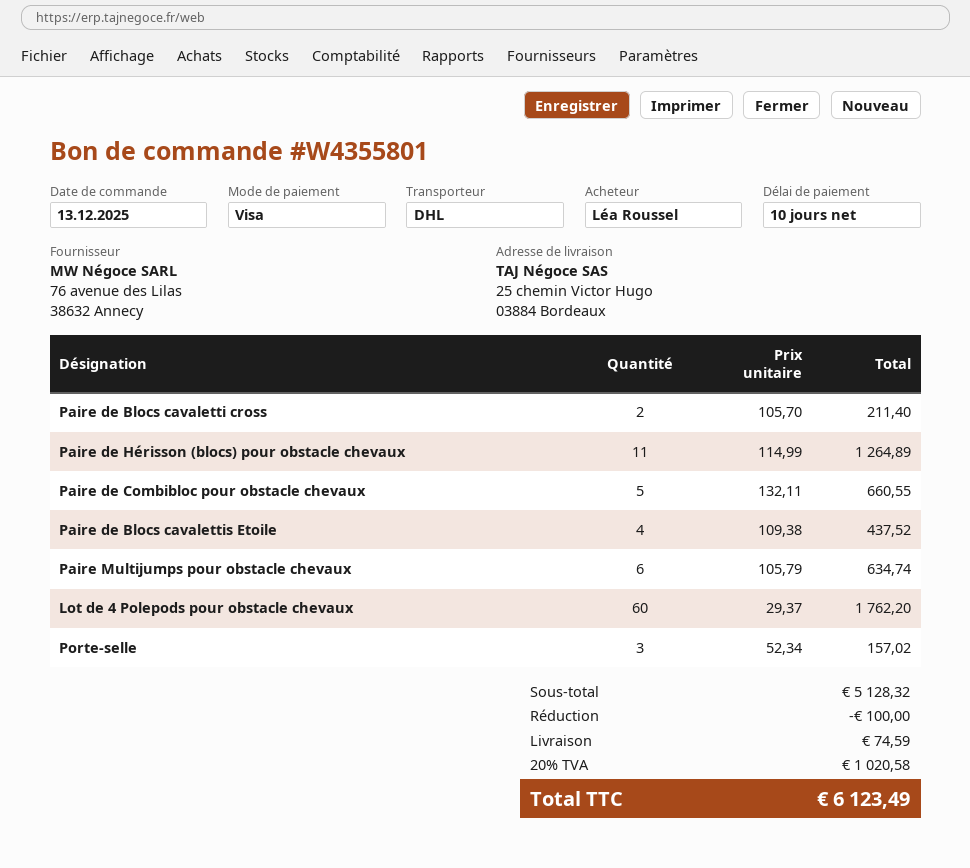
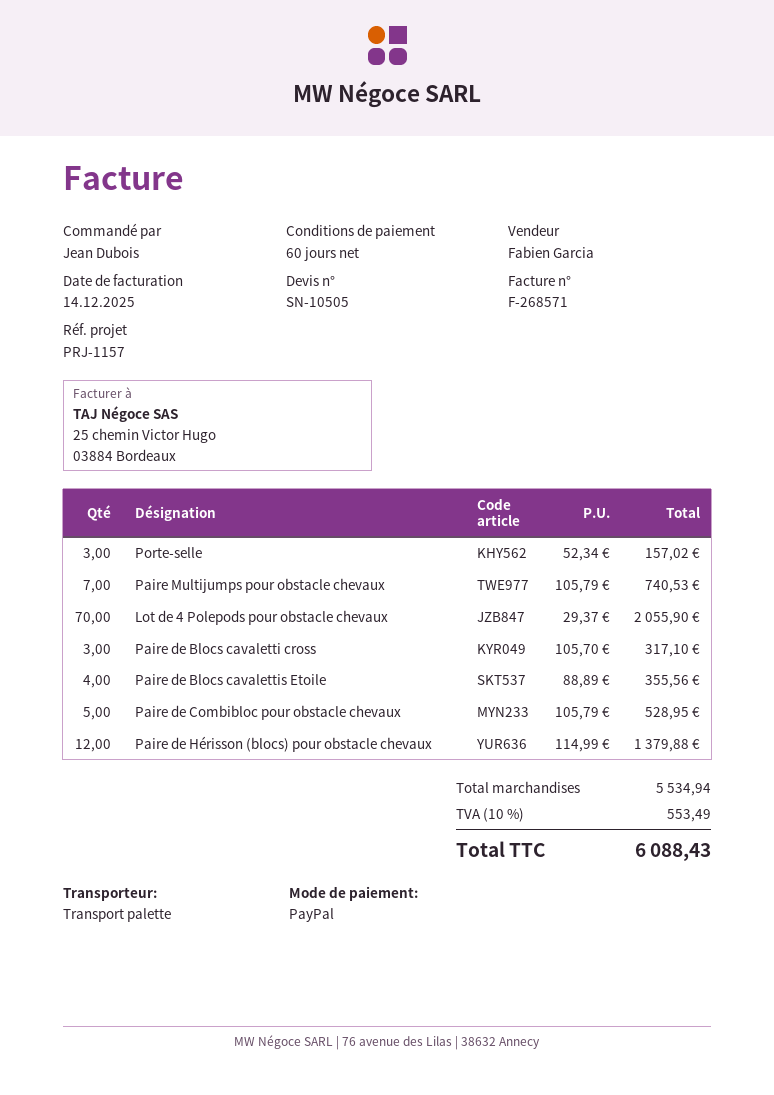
payment terms: 10 days -> 60 days
ordered by: Léa Roussel -> Jean Dubois
payment method: Visa -> PayPal
shipping method: DHL -> pallet freight
Paire de Blocs cavaletti cross: 2 x 105.70 = 211.40 -> 3 x 105.70 = 317.10
Paire de Hérisson (blocs) pour obstacle chevaux: 11 x 114.99 = 1264.89 -> 12 x 114.99 = 1379.88
Paire de Combibloc pour obstacle chevaux: 5 x 132.11 = 660.55 -> 5 x 105.79 = 528.95
Paire de Blocs cavalettis Etoile: 4 x 109.38 = 437.52 -> 4 x 88.89 = 355.56
Paire Multijumps pour obstacle chevaux: 6 x 105.79 = 634.74 -> 7 x 105.79 = 740.53
Lot de 4 Polepods pour obstacle chevaux: 60 x 29.37 = 1762.20 -> 70 x 29.37 = 2055.90
subtotal: 5128.32 -> 5534.94
discount: 100.00 -> none
shipping: 74.59 -> none
tax: 20% = 1020.58 -> 10% = 553.49
total: 6123.49 -> 6088.43

